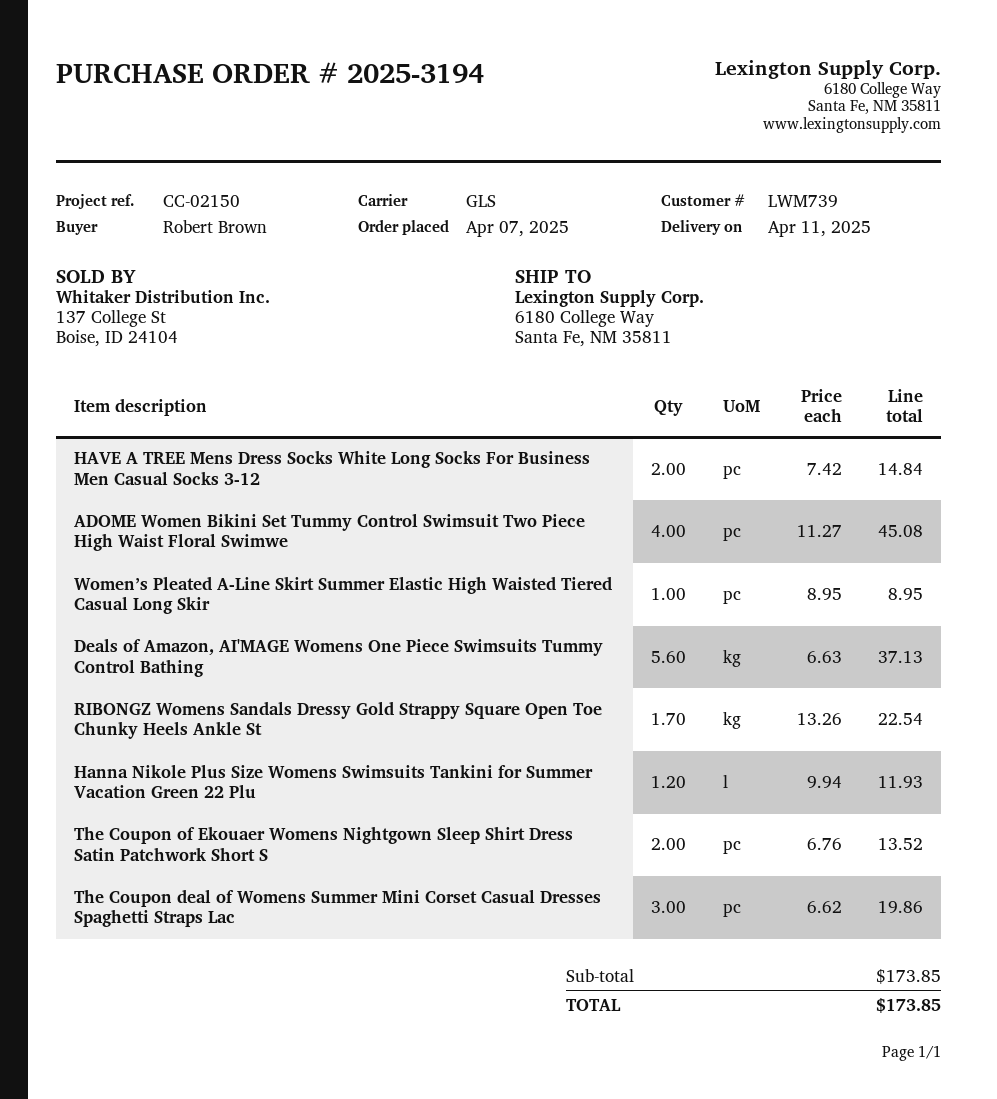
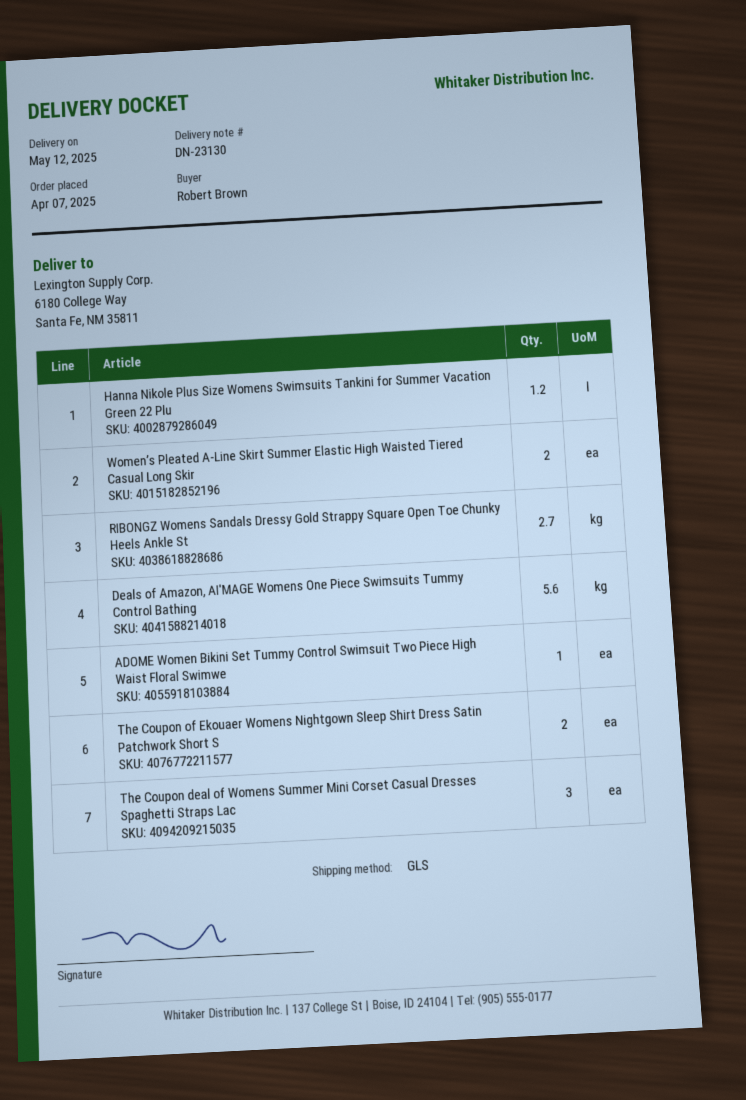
delivery date: 2025-04-11 -> 2025-05-12
HAVE A TREE Mens Dress Socks White Long Socks For Business Men Casual Socks 3-12: 2 -> none
ADOME Women Bikini Set Tummy Control Swimsuit Two Piece High Waist Floral Swimwe: 4 -> 1
Women’s Pleated A-Line Skirt Summer Elastic High Waisted Tiered Casual Long Skir: 1 -> 2
RIBONGZ Womens Sandals Dressy Gold Strappy Square Open Toe Chunky Heels Ankle St: 1.7 -> 2.7

